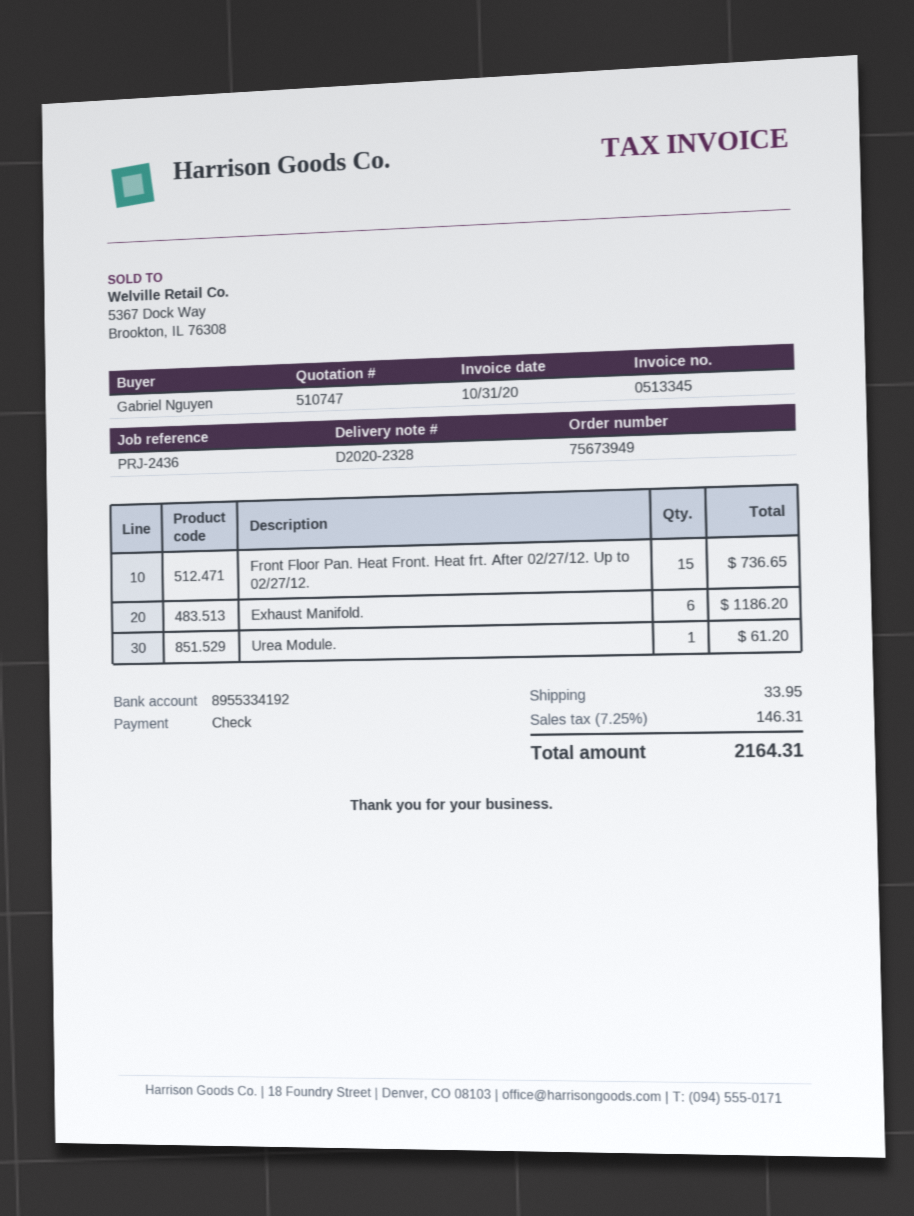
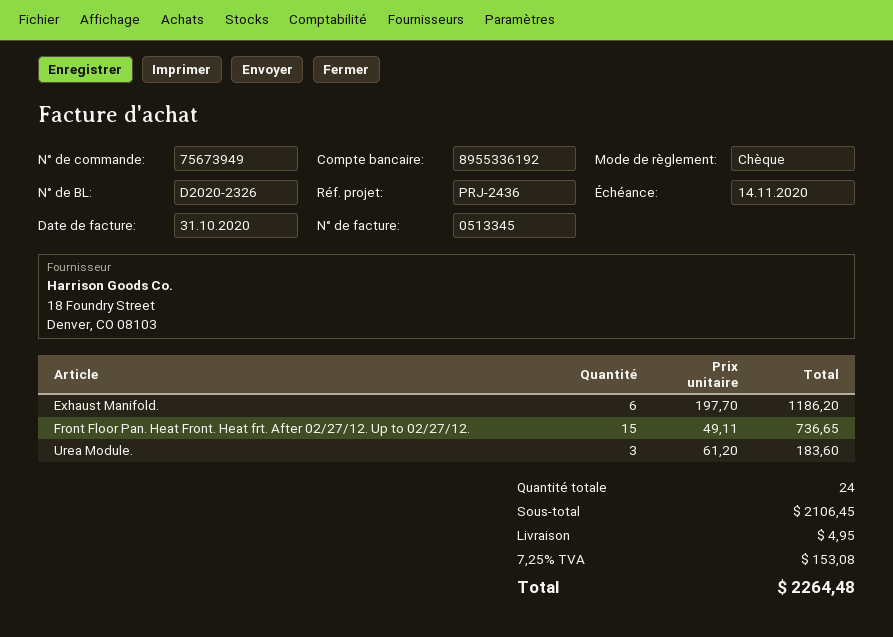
delivery note number: D2020-2328 -> D2020-2326
bank account: 8955334192 -> 8955336192
Urea Module.: 1 for 61.20 -> 3 for 183.60
shipping: 33.95 -> 4.95
tax: 7.25% = 146.31 -> 7.25% = 153.08
total: 2164.31 -> 2264.48

